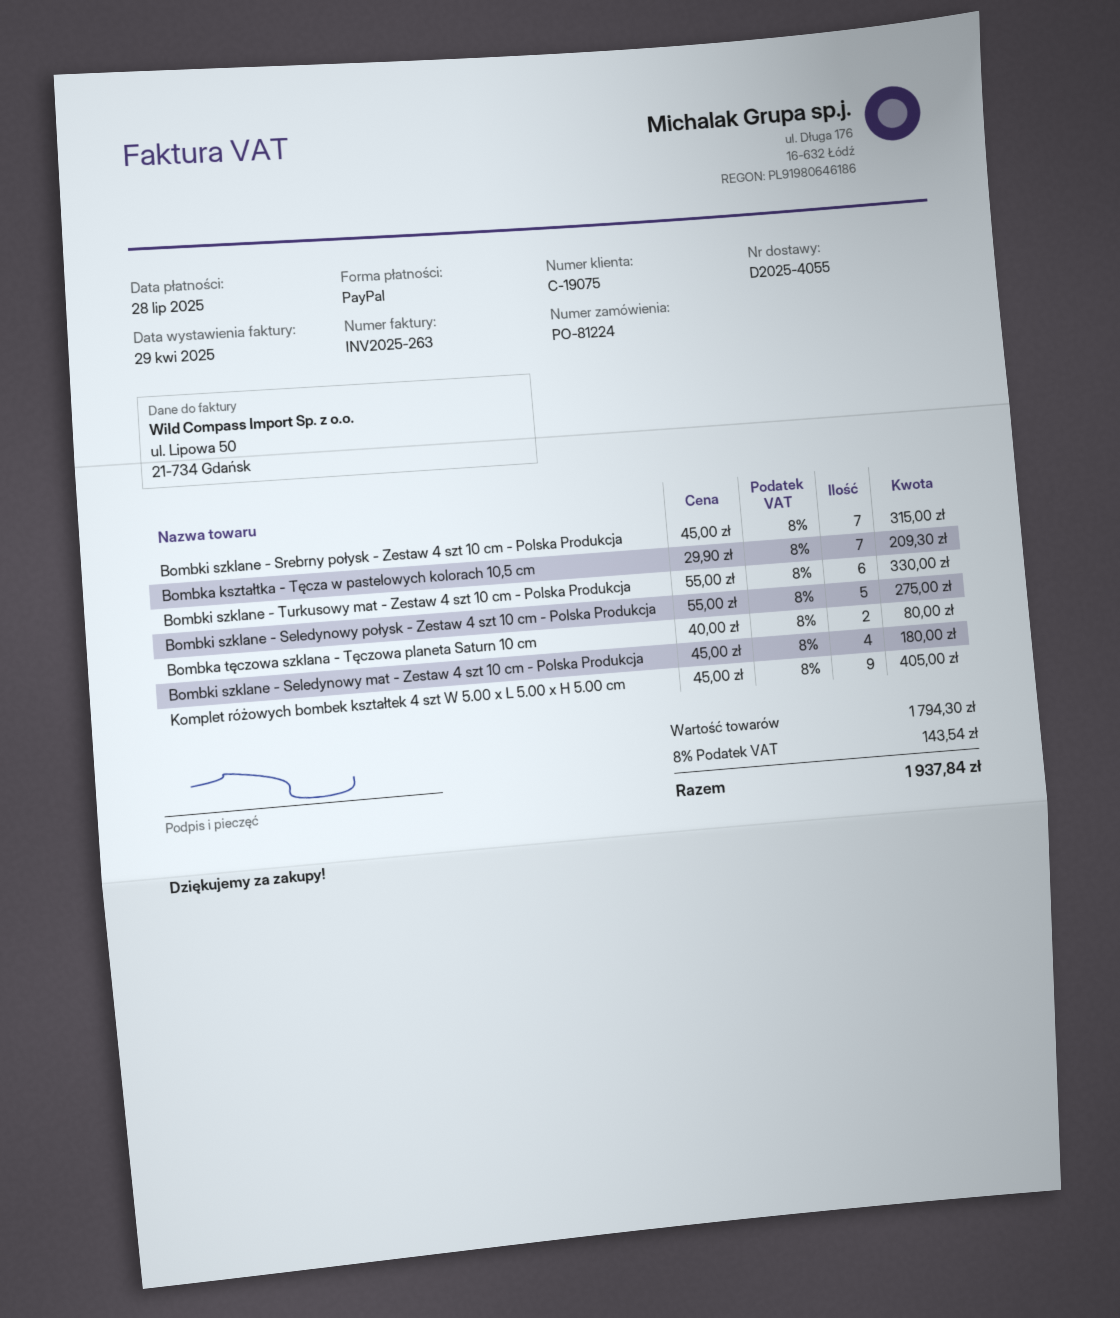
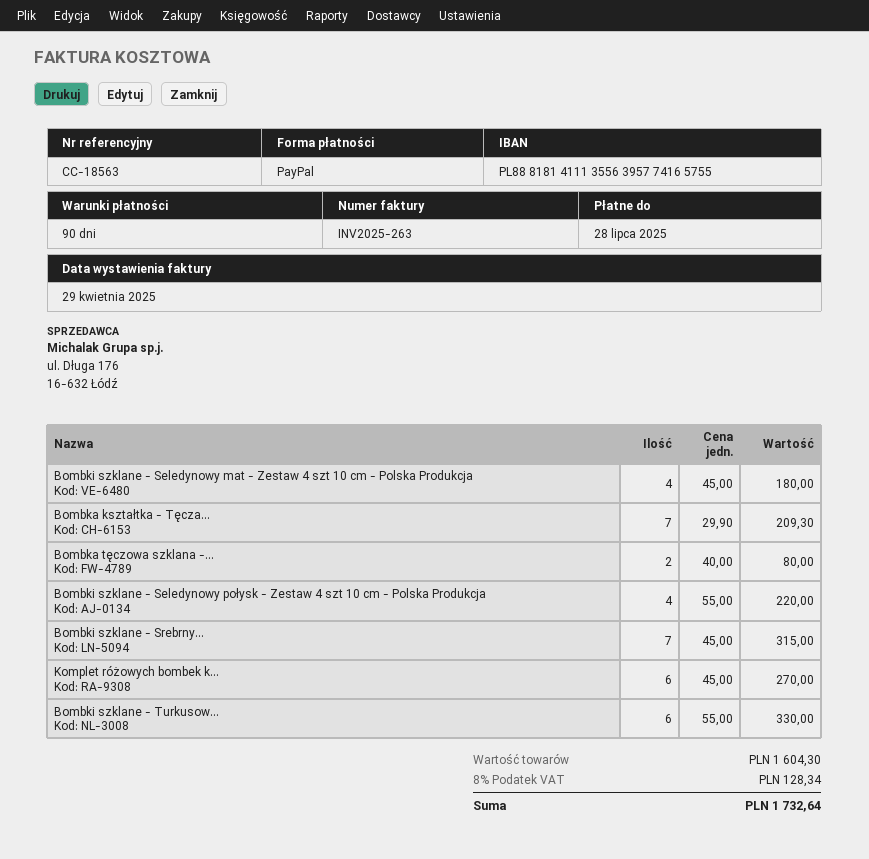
Bombki szklane - Seledynowy połysk - Zestaw 4 szt 10 cm - Polska Produkcja: 5 x 55.00 = 275.00 -> 4 x 55.00 = 220.00
Komplet różowych bombek kształtek 4 szt W 5.00 x L 5.00 x H 5.00 cm: 9 x 45.00 = 405.00 -> 6 x 45.00 = 270.00
subtotal: 1794.30 -> 1604.30
tax: 8% = 143.54 -> 8% = 128.34
total: 1937.84 -> 1732.64

